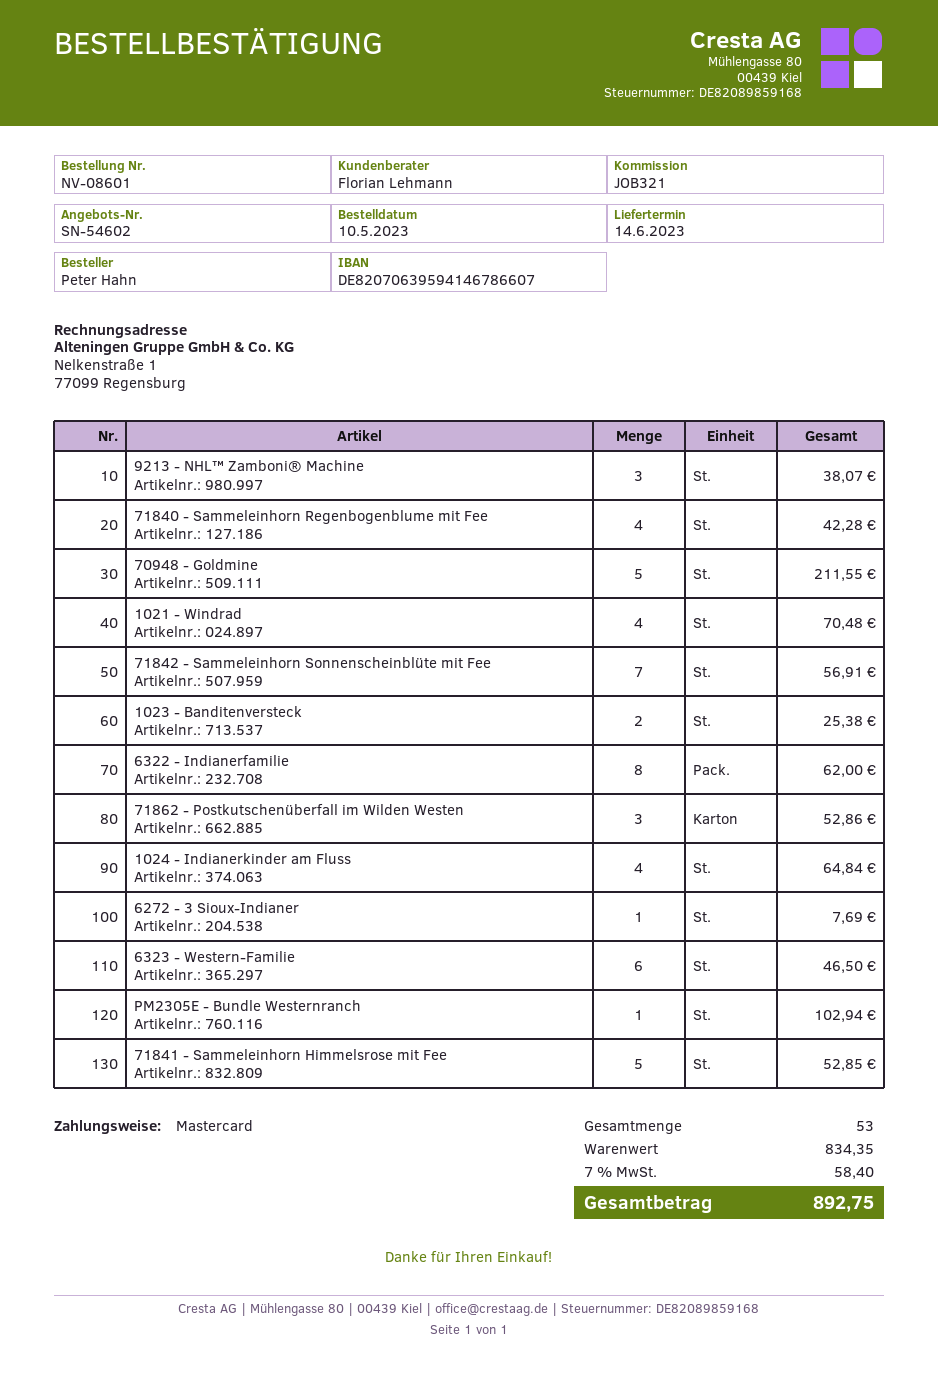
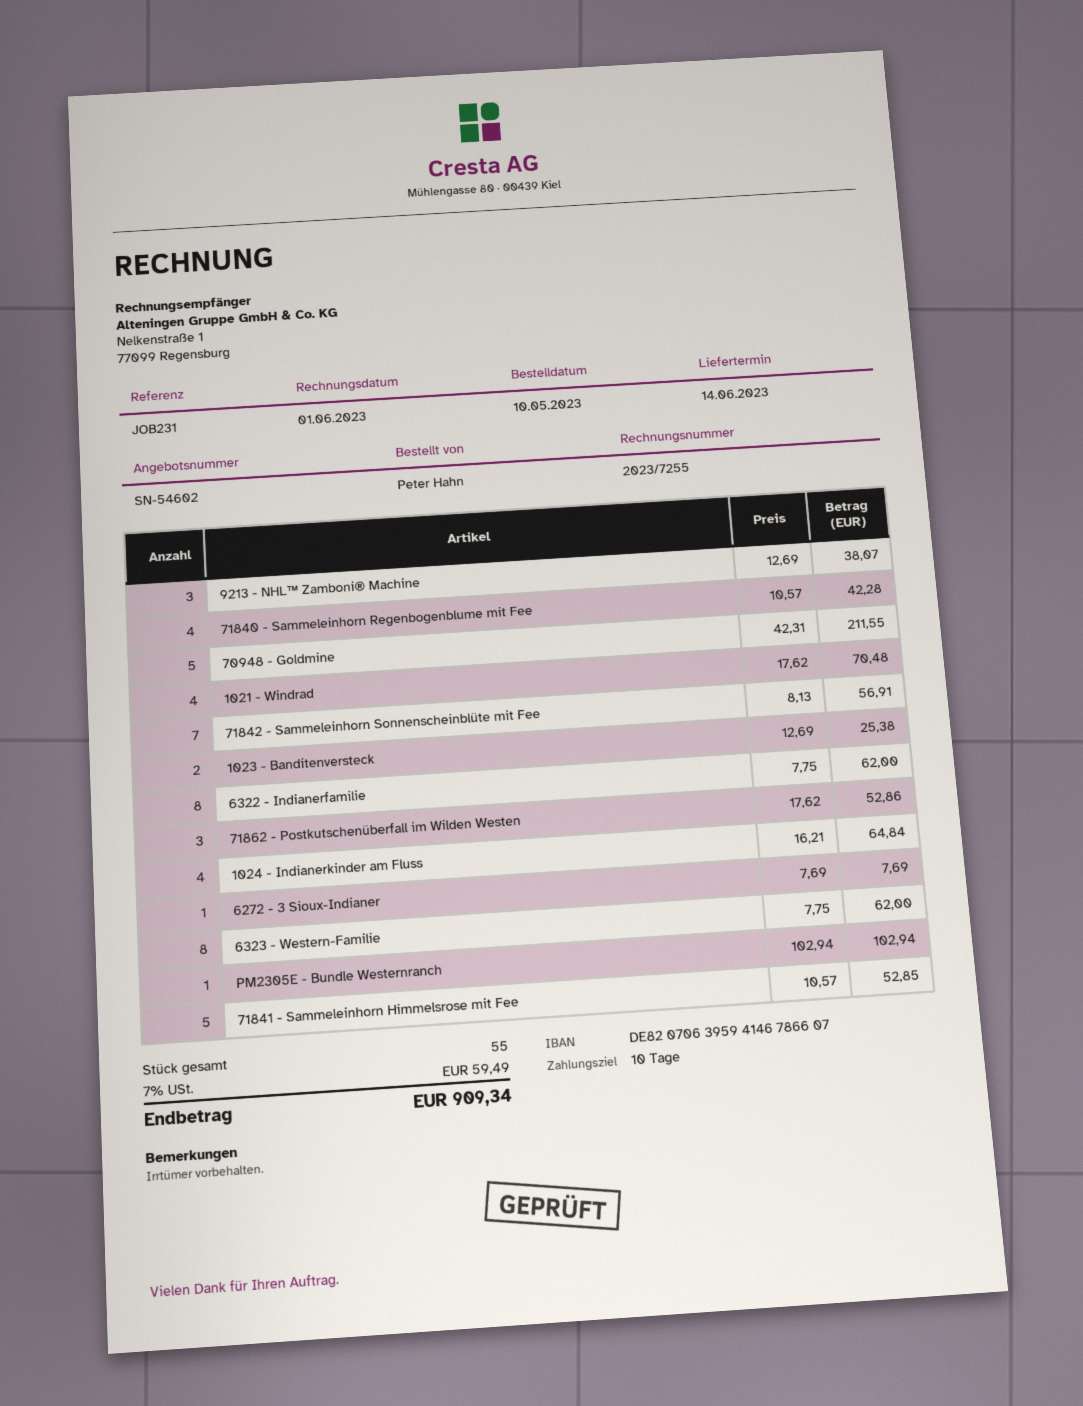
reference: JOB321 -> JOB231
6323 - Western-Familie: 6 for 46.50 -> 8 for 62.00
total quantity: 53 -> 55
tax: 7% = 58.40 -> 7% = 59.49
total: 892.75 -> 909.34

